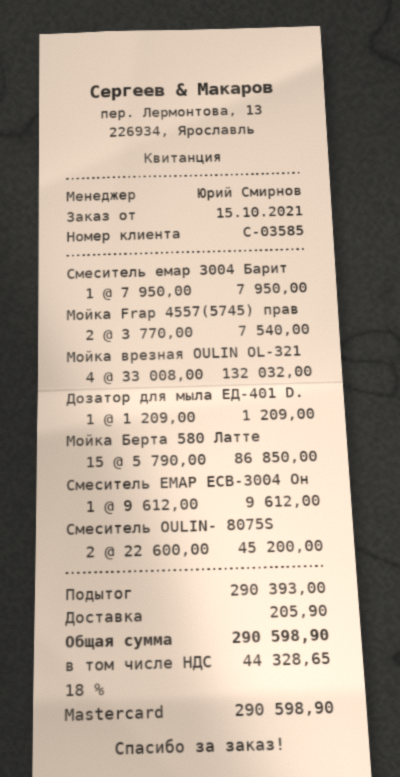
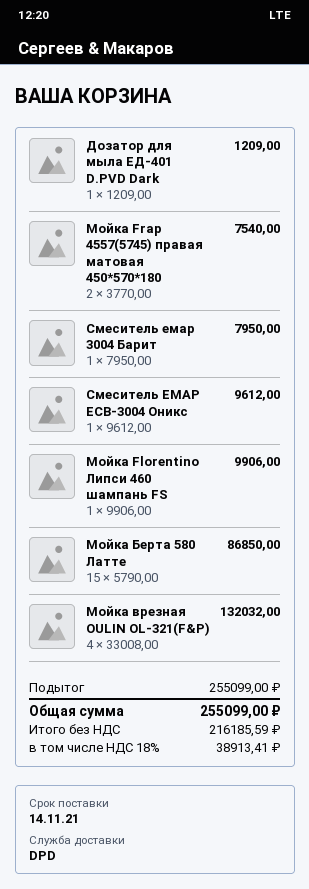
Смеситель OULIN- 8075S: 2 x 22600.00 = 45200.00 -> none
Мойка Florentino Липси 460 шампань FS: none -> 1 x 9906.00 = 9906.00
subtotal: 290393.00 -> 255099.00
shipping: 205.90 -> none
tax: 18% = 44328.65 -> 18% = 38913.41
total: 290598.90 -> 255099.00

